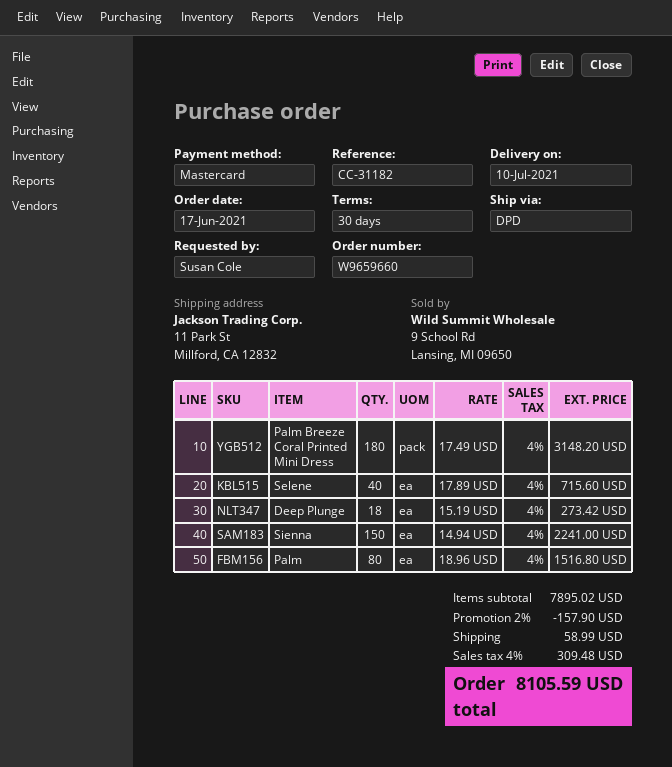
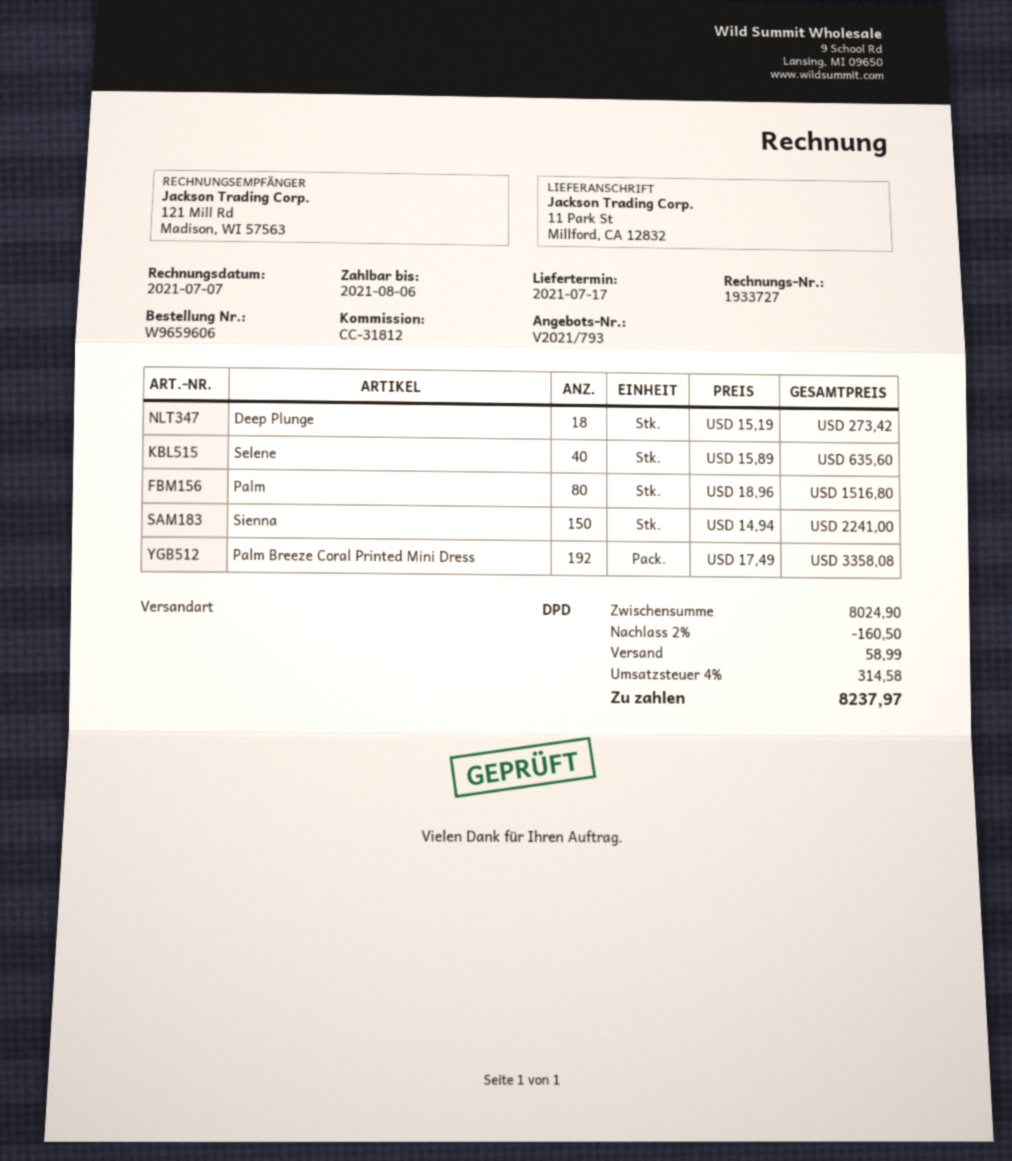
order number: W9659660 -> W9659606
delivery date: 2021-07-10 -> 2021-07-17
reference: CC-31182 -> CC-31812
Palm Breeze Coral Printed Mini Dress: 180 x 17.49 = 3148.20 -> 192 x 17.49 = 3358.08
Selene: 40 x 17.89 = 715.60 -> 40 x 15.89 = 635.60
subtotal: 7895.02 -> 8024.90
discount: 2% = 157.90 -> 2% = 160.50
tax: 4% = 309.48 -> 4% = 314.58
total: 8105.59 -> 8237.97

